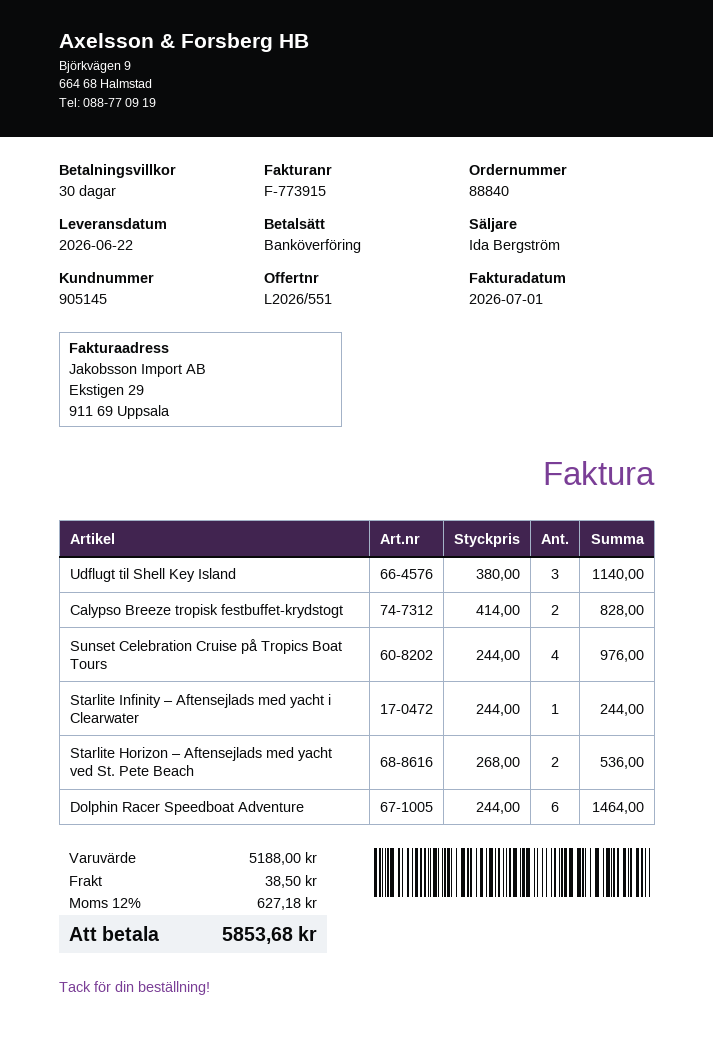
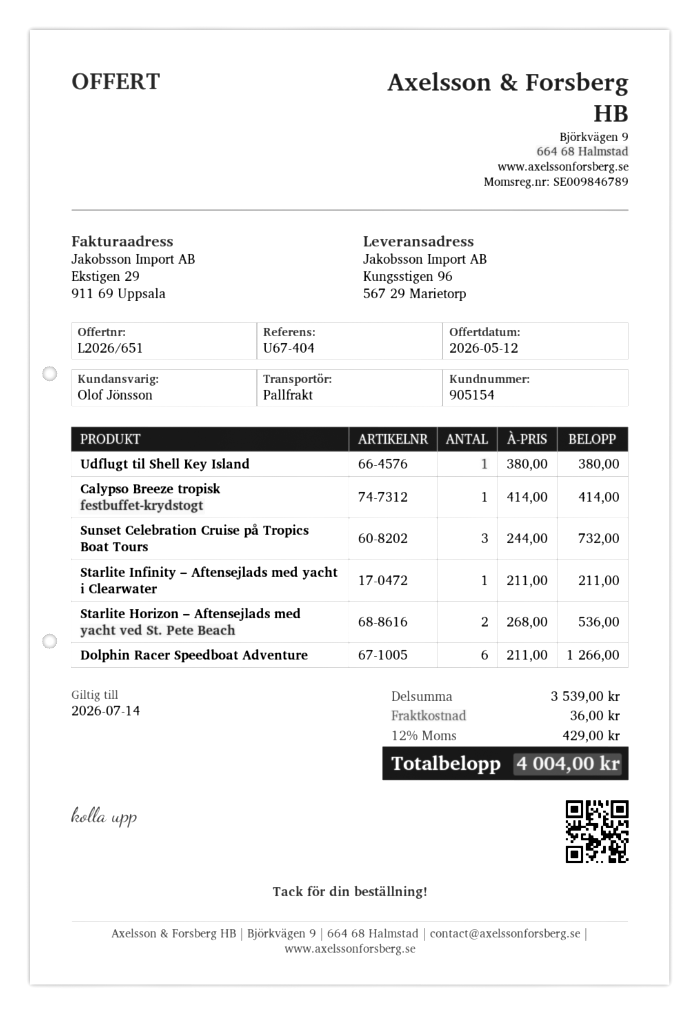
quote number: L2026/551 -> L2026/651
customer number: 905145 -> 905154
sales rep: Ida Bergström -> Olof Jönsson
Udflugt til Shell Key Island: 3 x 380.00 = 1140.00 -> 1 x 380.00 = 380.00
Calypso Breeze tropisk festbuffet-krydstogt: 2 x 414.00 = 828.00 -> 1 x 414.00 = 414.00
Sunset Celebration Cruise på Tropics Boat Tours: 4 x 244.00 = 976.00 -> 3 x 244.00 = 732.00
Starlite Infinity – Aftensejlads med yacht i Clearwater: 1 x 244.00 = 244.00 -> 1 x 211.00 = 211.00
Dolphin Racer Speedboat Adventure: 6 x 244.00 = 1464.00 -> 6 x 211.00 = 1266.00
subtotal: 5188.00 -> 3539.00
shipping: 38.50 -> 36.00
tax: 12% = 627.18 -> 12% = 429.00
total: 5853.68 -> 4004.00

